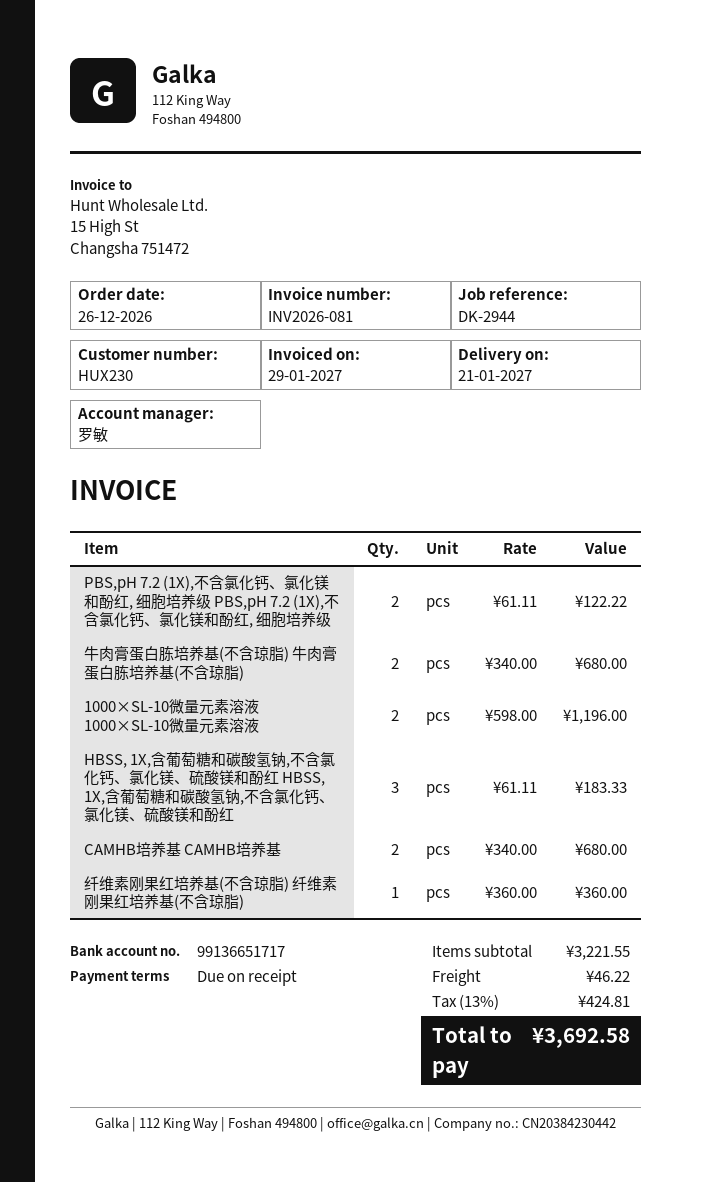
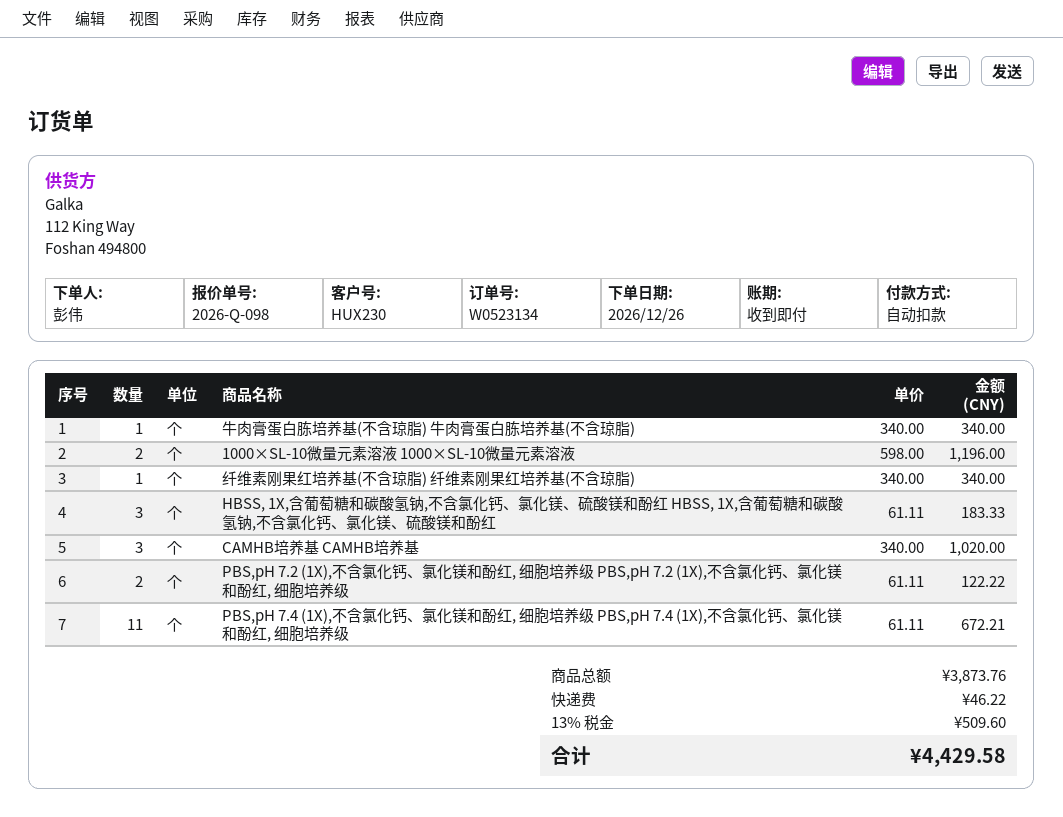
牛肉膏蛋白胨培养基(不含琼脂) 牛肉膏蛋白胨培养基(不含琼脂): 2 x 340.00 = 680.00 -> 1 x 340.00 = 340.00
CAMHB培养基 CAMHB培养基: 2 x 340.00 = 680.00 -> 3 x 340.00 = 1020.00
纤维素刚果红培养基(不含琼脂) 纤维素刚果红培养基(不含琼脂): 1 x 360.00 = 360.00 -> 1 x 340.00 = 340.00
PBS,pH 7.4 (1X),不含氯化钙、氯化镁和酚红, 细胞培养级 PBS,pH 7.4 (1X),不含氯化钙、氯化镁和酚红, 细胞培养级: none -> 11 x 61.11 = 672.21
subtotal: 3221.55 -> 3873.76
tax: 13% = 424.81 -> 13% = 509.60
total: 3692.58 -> 4429.58

